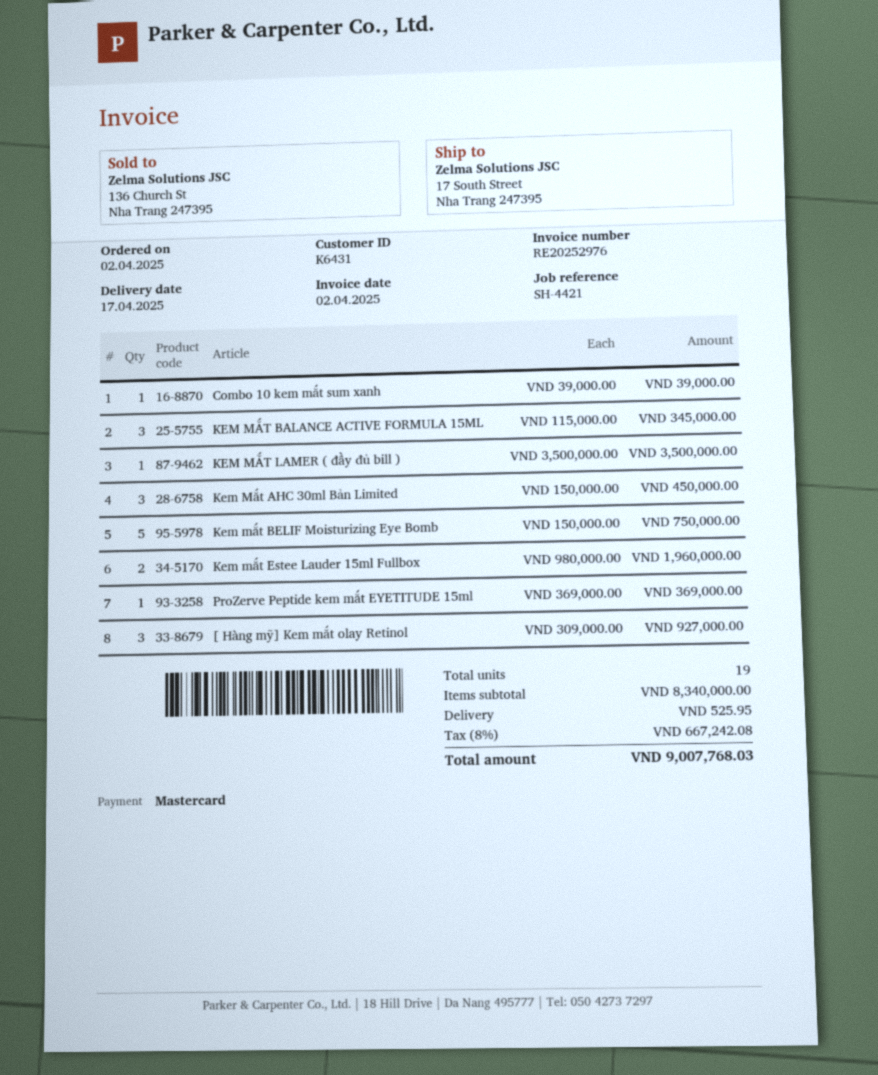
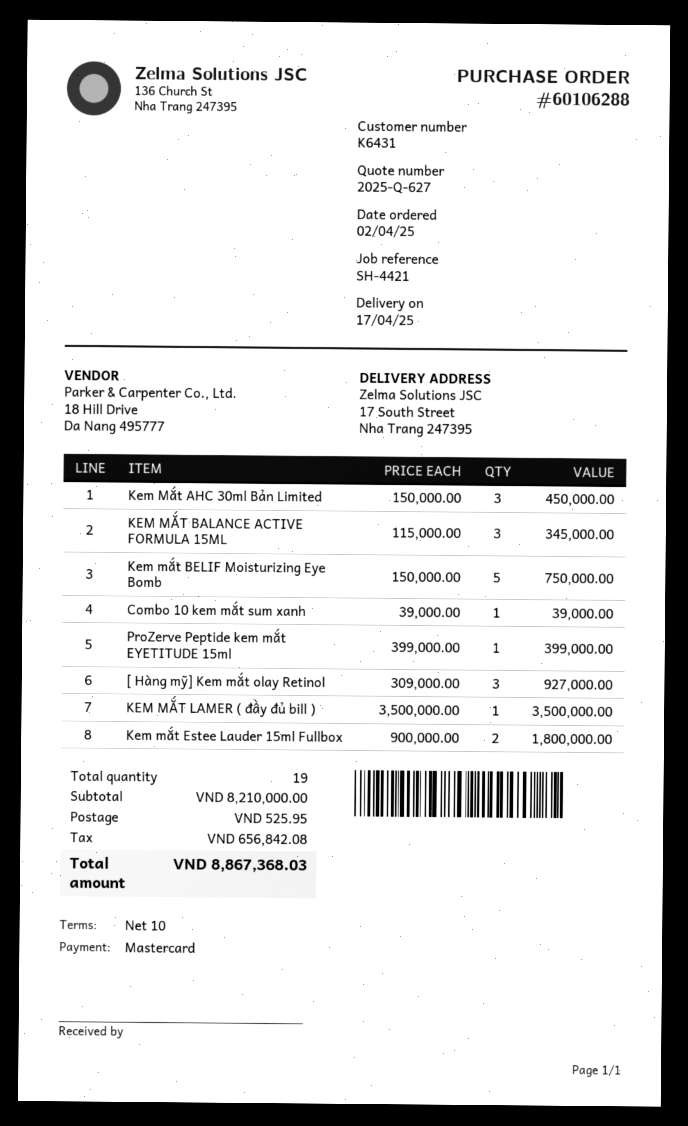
Kem mắt Estee Lauder 15ml Fullbox: 2 x 980000.00 = 1960000.00 -> 2 x 900000.00 = 1800000.00
ProZerve Peptide kem mắt EYETITUDE 15ml: 1 x 369000.00 = 369000.00 -> 1 x 399000.00 = 399000.00
subtotal: 8340000.00 -> 8210000.00
tax: 667242.08 -> 656842.08
total: 9007768.03 -> 8867368.03

